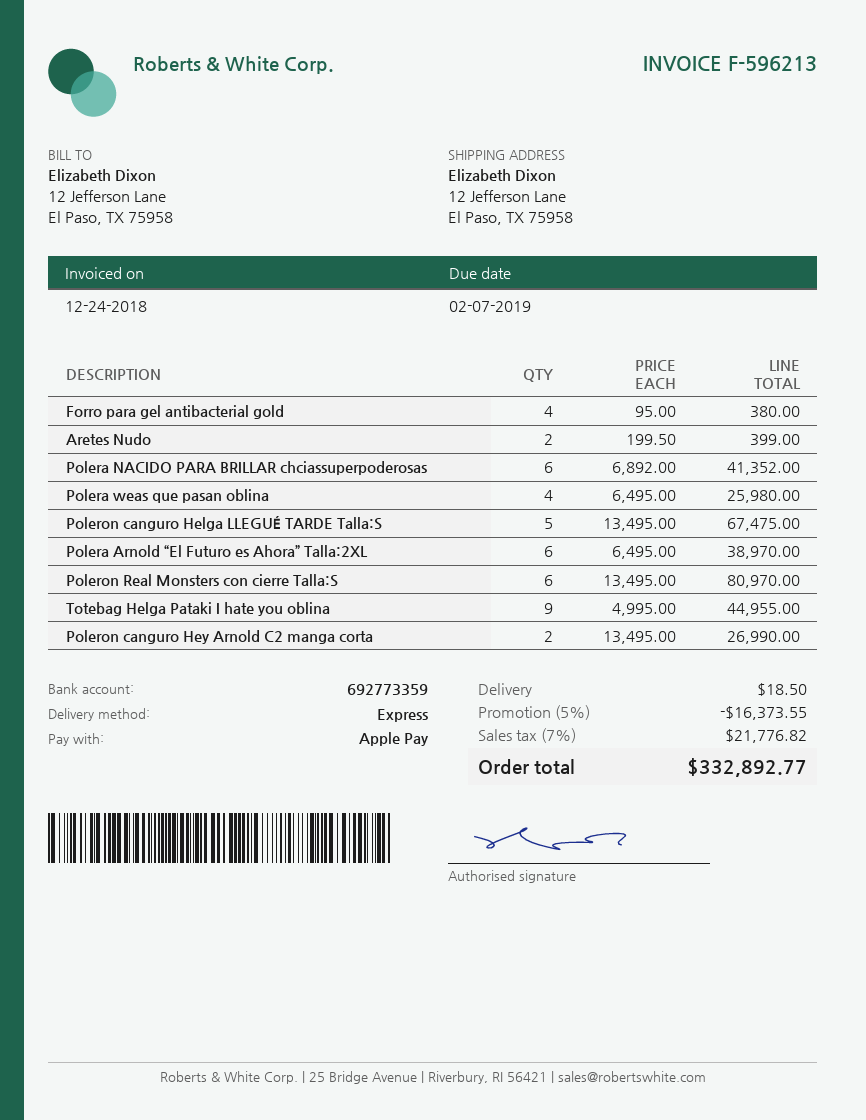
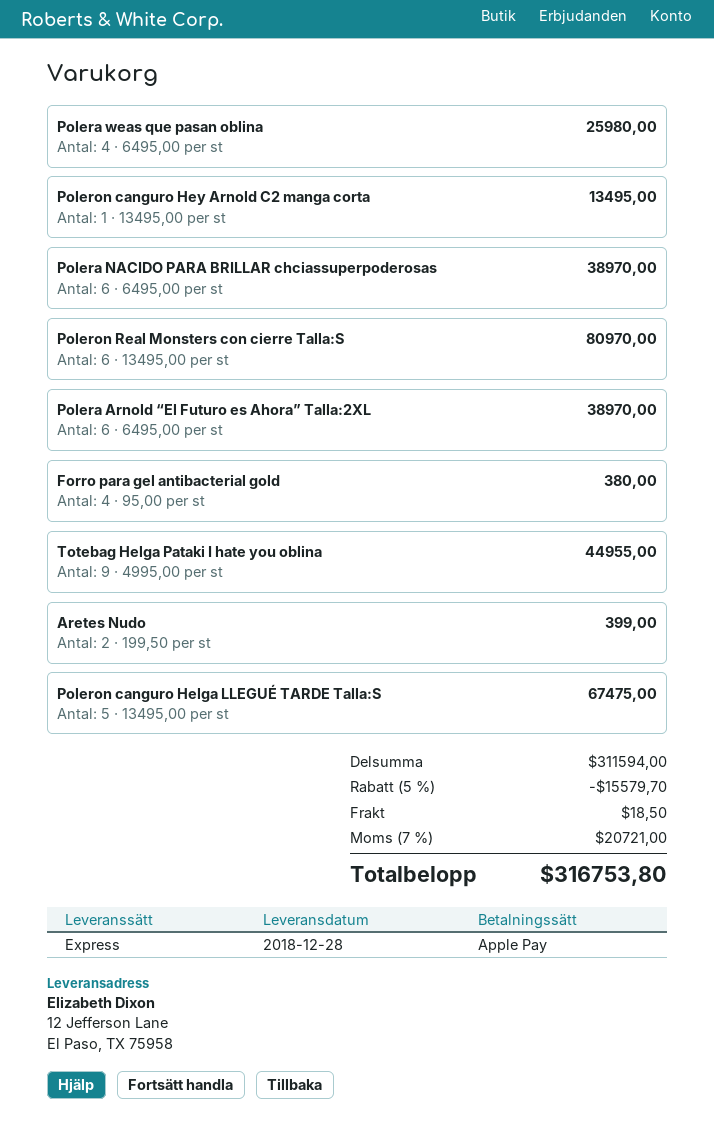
Polera NACIDO PARA BRILLAR chciassuperpoderosas: 6 x 6892.00 = 41352.00 -> 6 x 6495.00 = 38970.00
Poleron canguro Hey Arnold C2 manga corta: 2 x 13495.00 = 26990.00 -> 1 x 13495.00 = 13495.00
discount: 5% = 16373.55 -> 5% = 15579.70
tax: 7% = 21776.82 -> 7% = 20721.00
total: 332892.77 -> 316753.80

